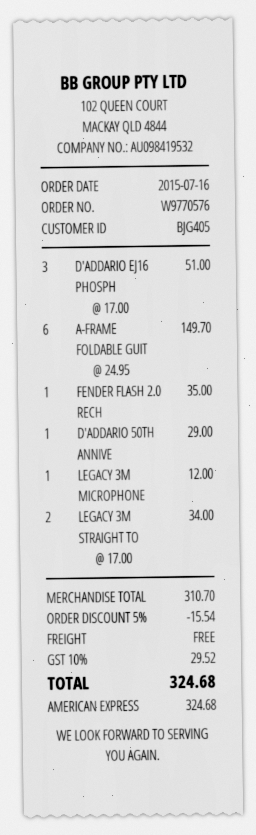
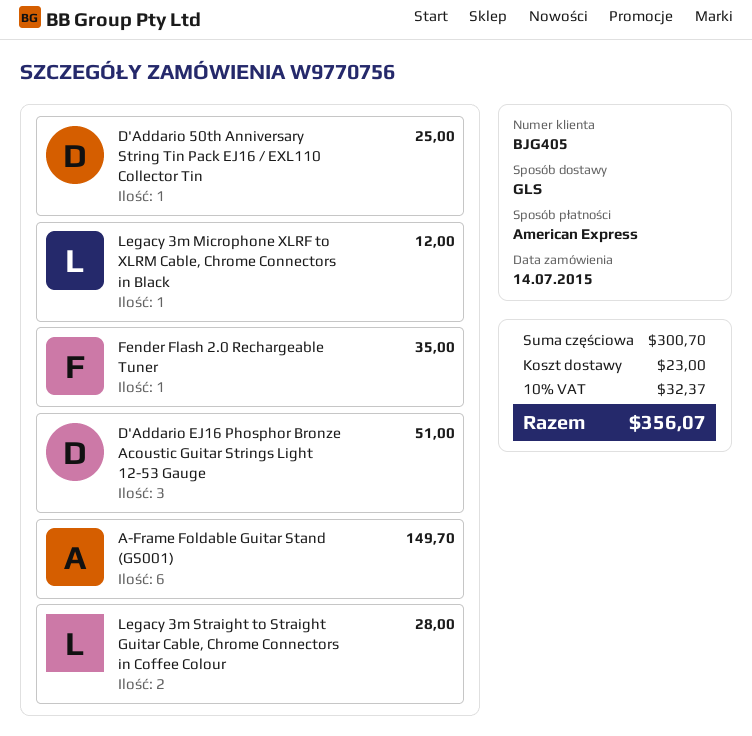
order number: W9770576 -> W9770756
order date: 2015-07-16 -> 2015-07-14
D'ADDARIO 50TH ANNIVE: 1 for 29.00 -> 1 for 25.00
LEGACY 3M STRAIGHT TO: 2 for 34.00 -> 2 for 28.00
subtotal: 310.70 -> 300.70
discount: 5% = 15.54 -> none
shipping: 0.00 -> 23.00
tax: 10% = 29.52 -> 10% = 32.37
total: 324.68 -> 356.07

